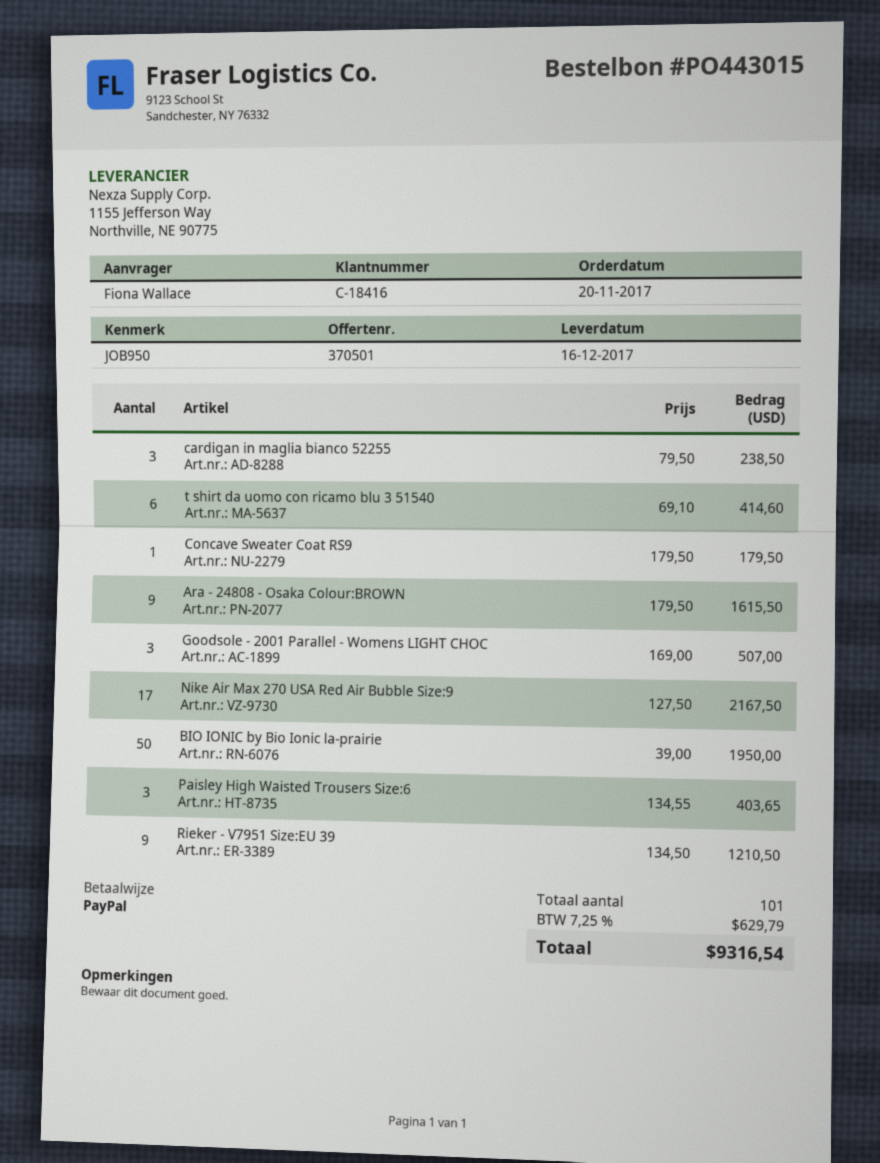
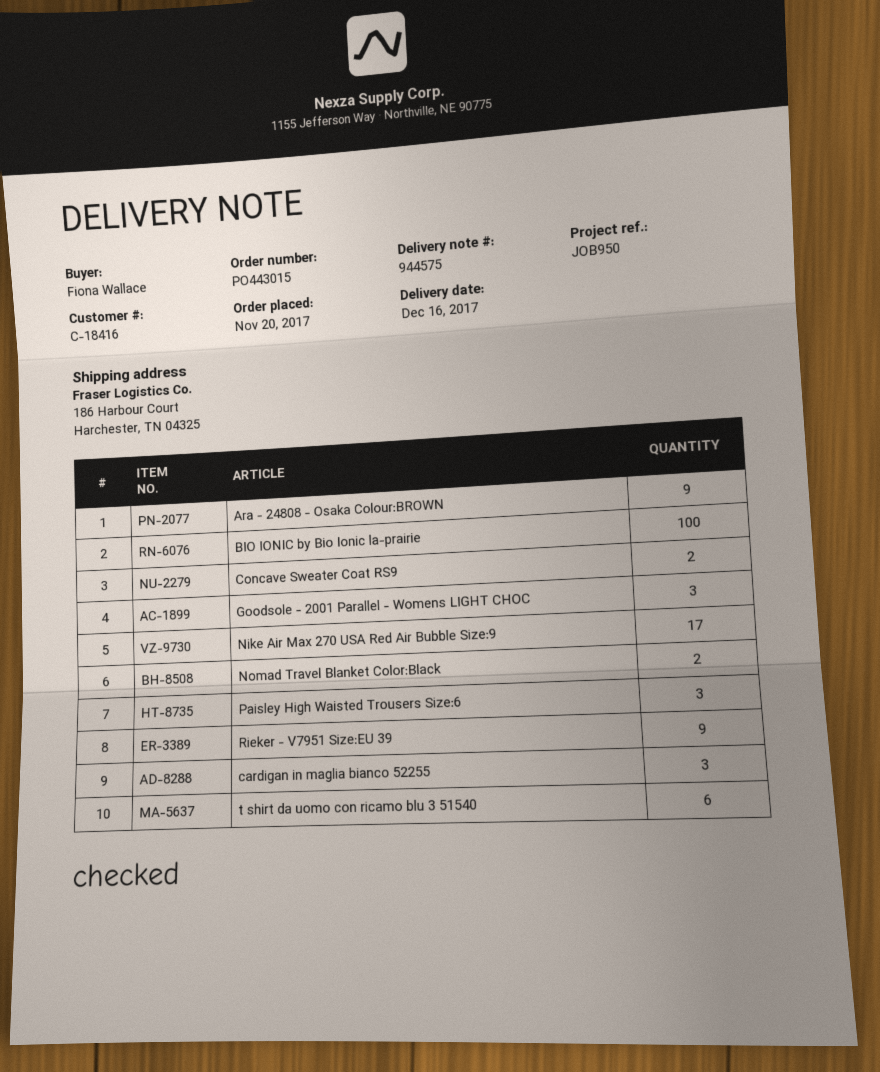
Concave Sweater Coat RS9: 1 -> 2
BIO IONIC by Bio Ionic la-prairie: 50 -> 100
Nomad Travel Blanket Color:Black: none -> 2

